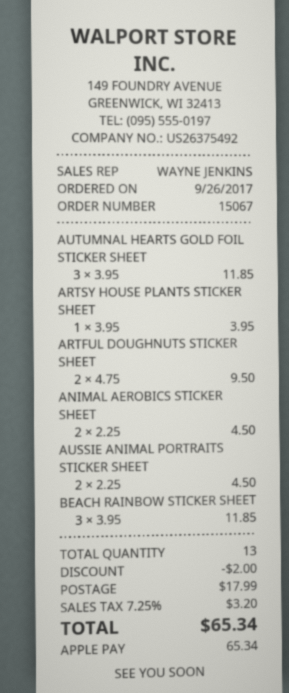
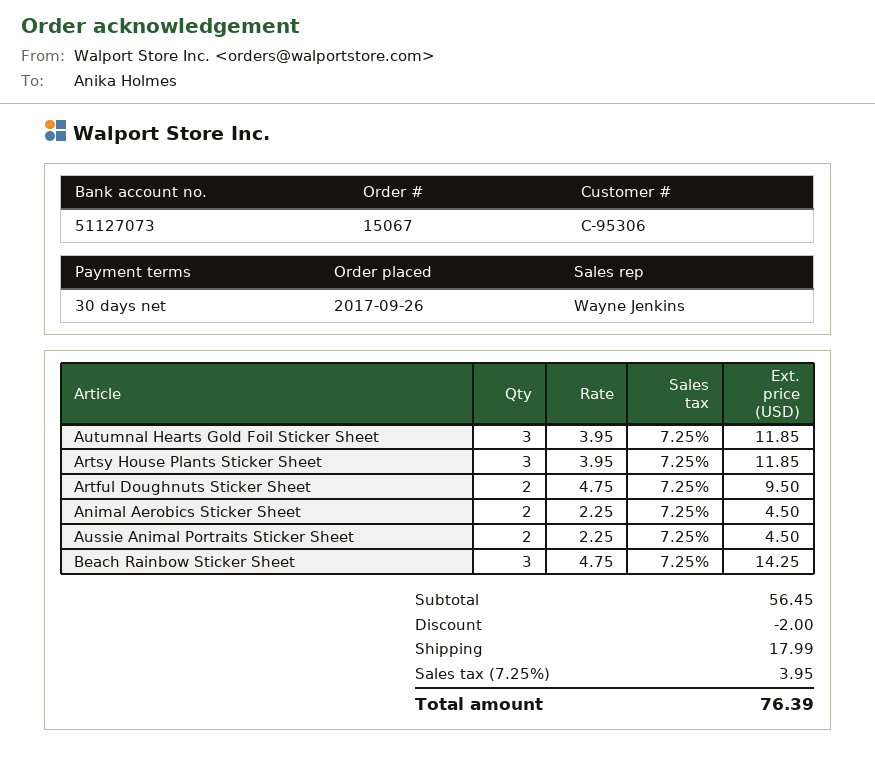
ARTSY HOUSE PLANTS STICKER SHEET: 1 x 3.95 = 3.95 -> 3 x 3.95 = 11.85
BEACH RAINBOW STICKER SHEET: 3 x 3.95 = 11.85 -> 3 x 4.75 = 14.25
tax: 7.25% = 3.20 -> 7.25% = 3.95
total: 65.34 -> 76.39

